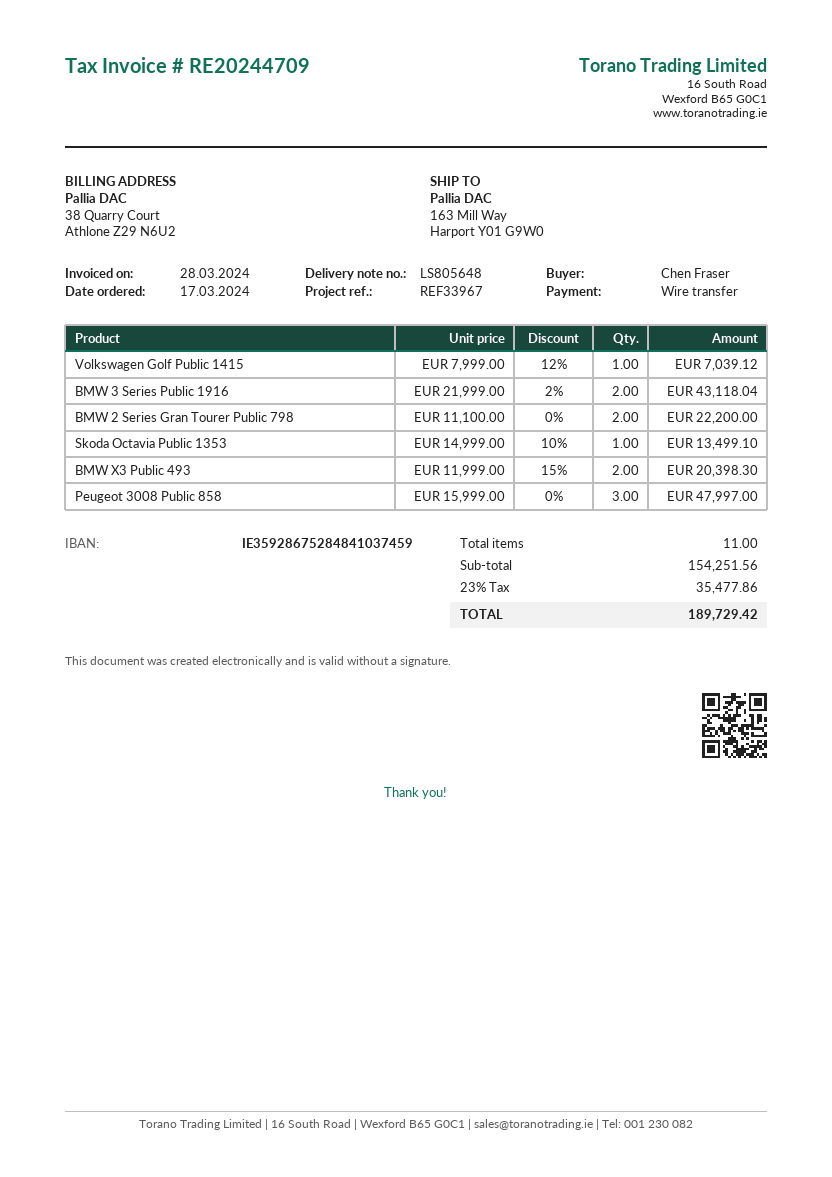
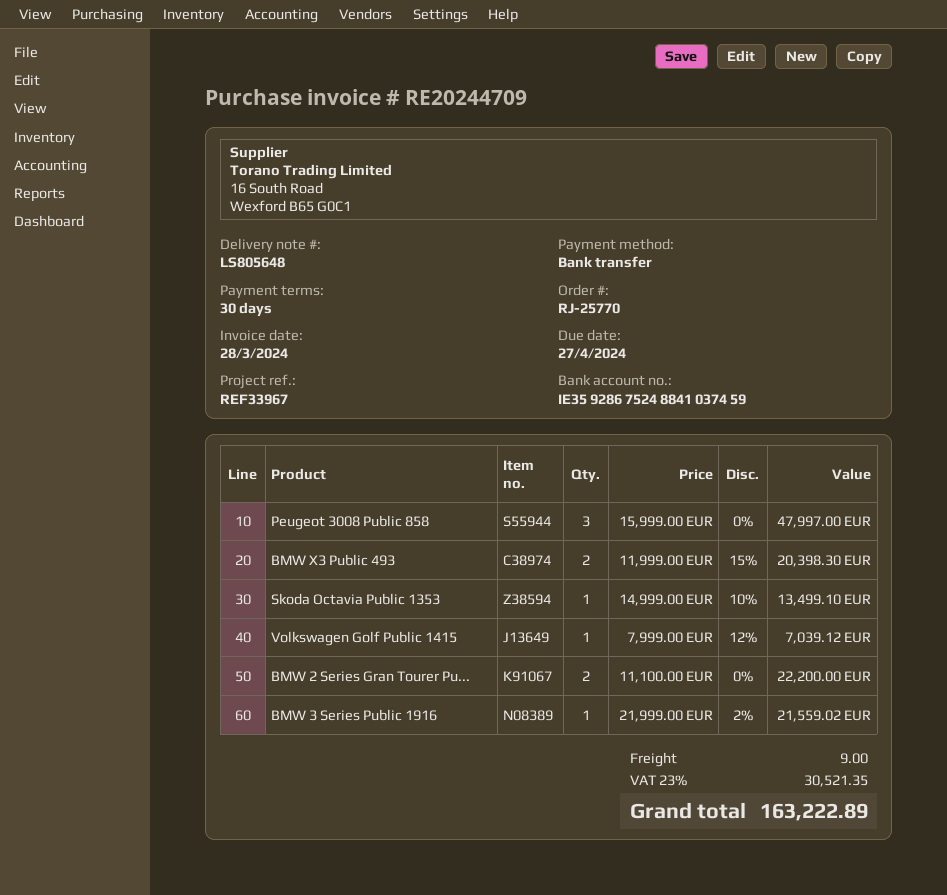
bank account: IE35928675284841037459 -> IE35928675248841037459
BMW 3 Series Public 1916: 2 x 21999.00 - 2% = 43118.04 -> 1 x 21999.00 - 2% = 21559.02
shipping: none -> 9.00
tax: 23% = 35477.86 -> 23% = 30521.35
total: 189729.42 -> 163222.89

